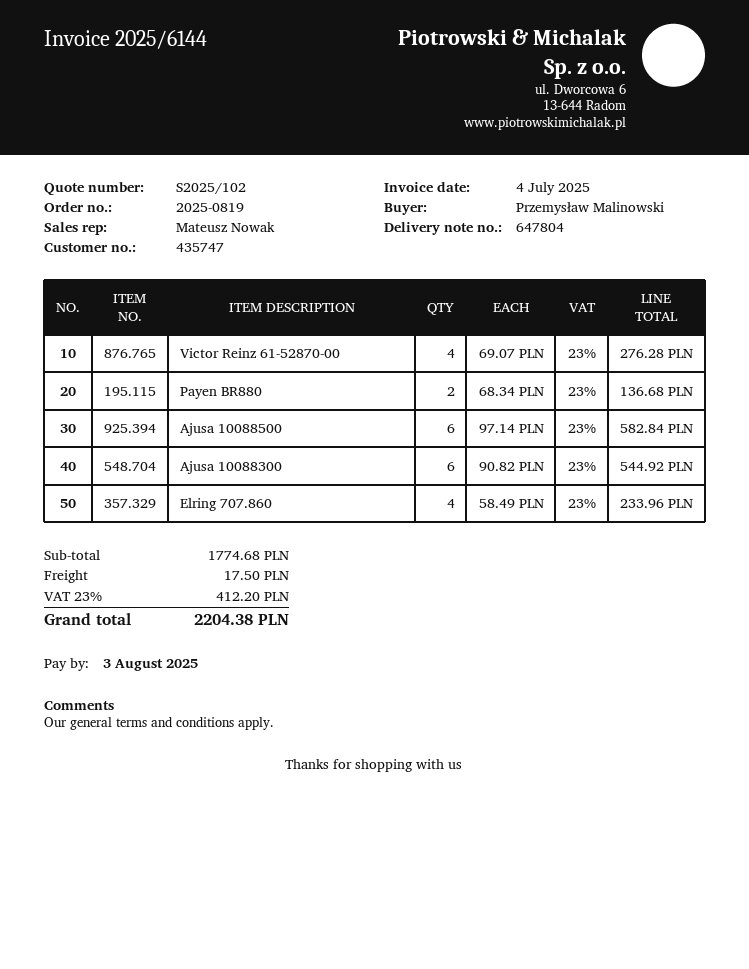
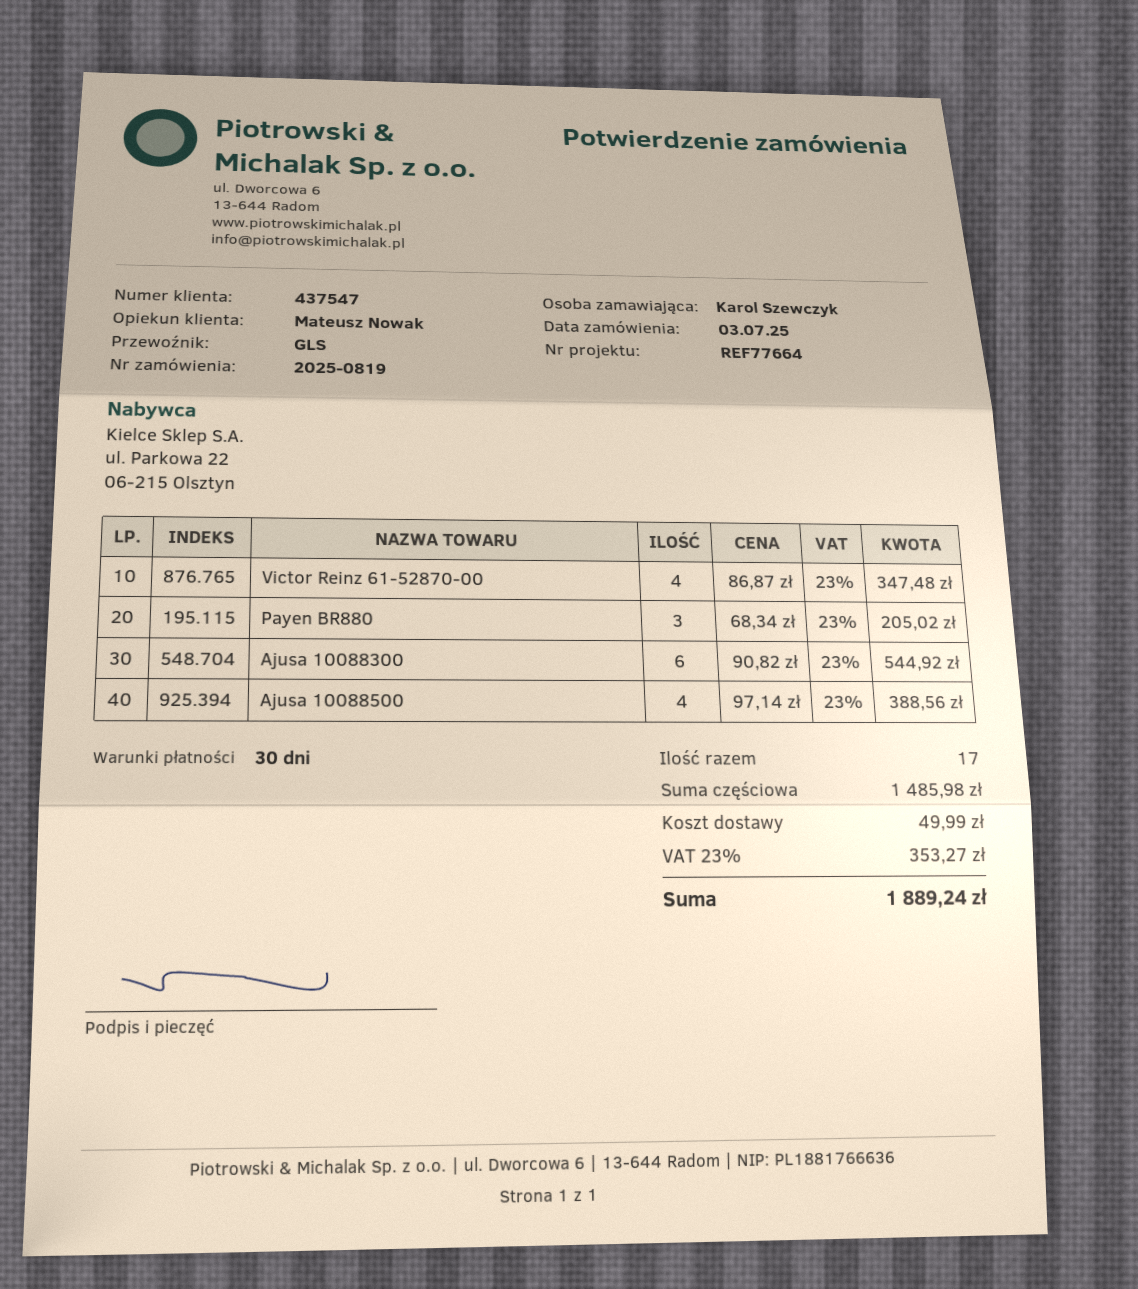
customer number: 435747 -> 437547
ordered by: Przemysław Malinowski -> Karol Szewczyk
Victor Reinz 61-52870-00: 4 x 69.07 = 276.28 -> 4 x 86.87 = 347.48
Payen BR880: 2 x 68.34 = 136.68 -> 3 x 68.34 = 205.02
Ajusa 10088500: 6 x 97.14 = 582.84 -> 4 x 97.14 = 388.56
Elring 707.860: 4 x 58.49 = 233.96 -> none
subtotal: 1774.68 -> 1485.98
shipping: 17.50 -> 49.99
tax: 23% = 412.20 -> 23% = 353.27
total: 2204.38 -> 1889.24

